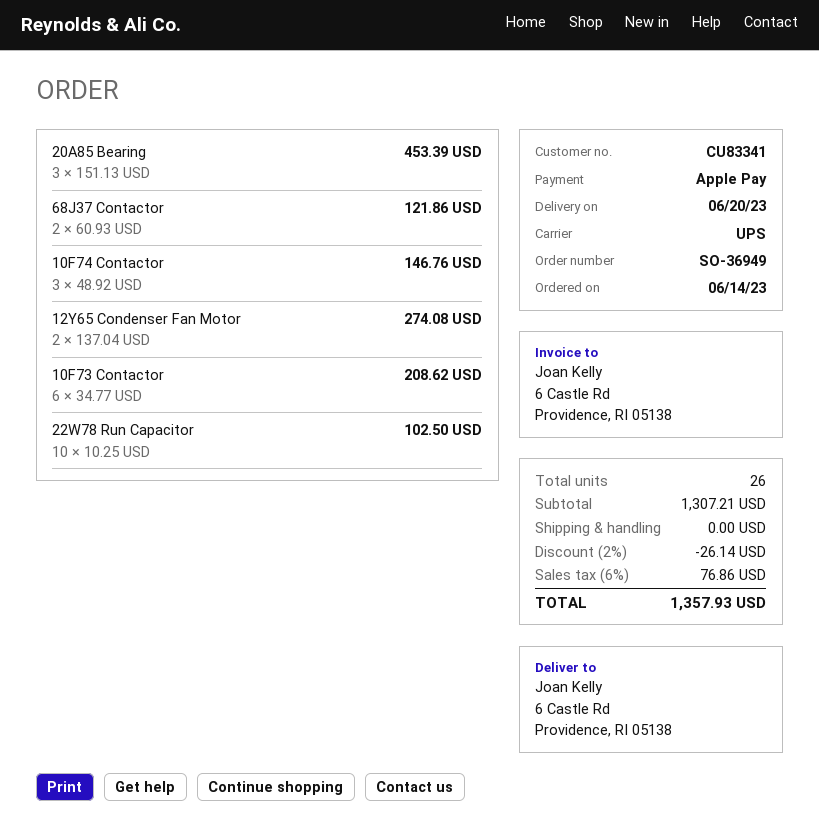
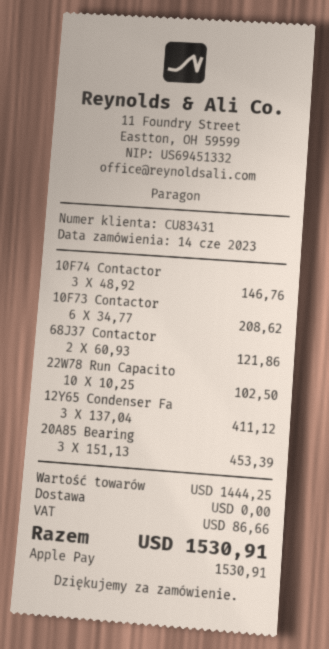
customer number: CU83341 -> CU83431
12Y65 Condenser Fan Motor: 2 x 137.04 = 274.08 -> 3 x 137.04 = 411.12
subtotal: 1307.21 -> 1444.25
discount: 2% = 26.14 -> none
tax: 76.86 -> 86.66
total: 1357.93 -> 1530.91

